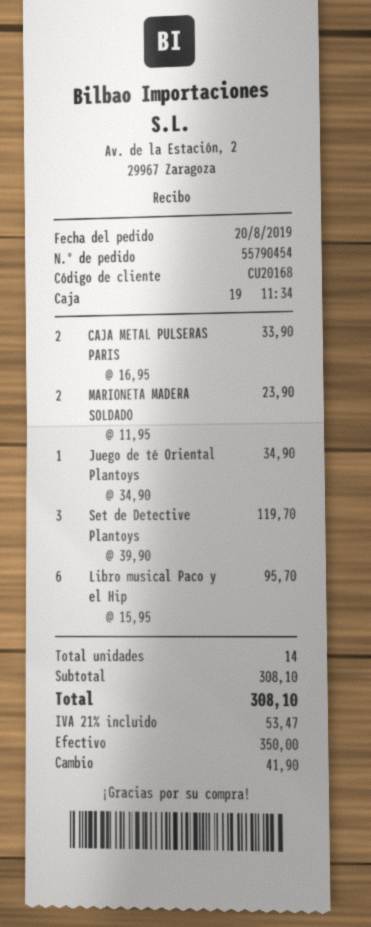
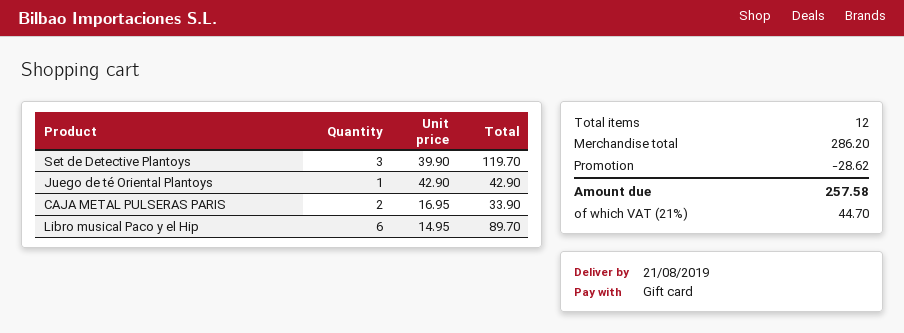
payment method: cash -> gift card
MARIONETA MADERA SOLDADO: 2 x 11.95 = 23.90 -> none
Juego de té Oriental Plantoys: 1 x 34.90 = 34.90 -> 1 x 42.90 = 42.90
Libro musical Paco y el Hip: 6 x 15.95 = 95.70 -> 6 x 14.95 = 89.70
total quantity: 14 -> 12
subtotal: 308.10 -> 286.20
discount: none -> 28.62
tax: 21% = 53.47 -> 21% = 44.70
total: 308.10 -> 257.58

